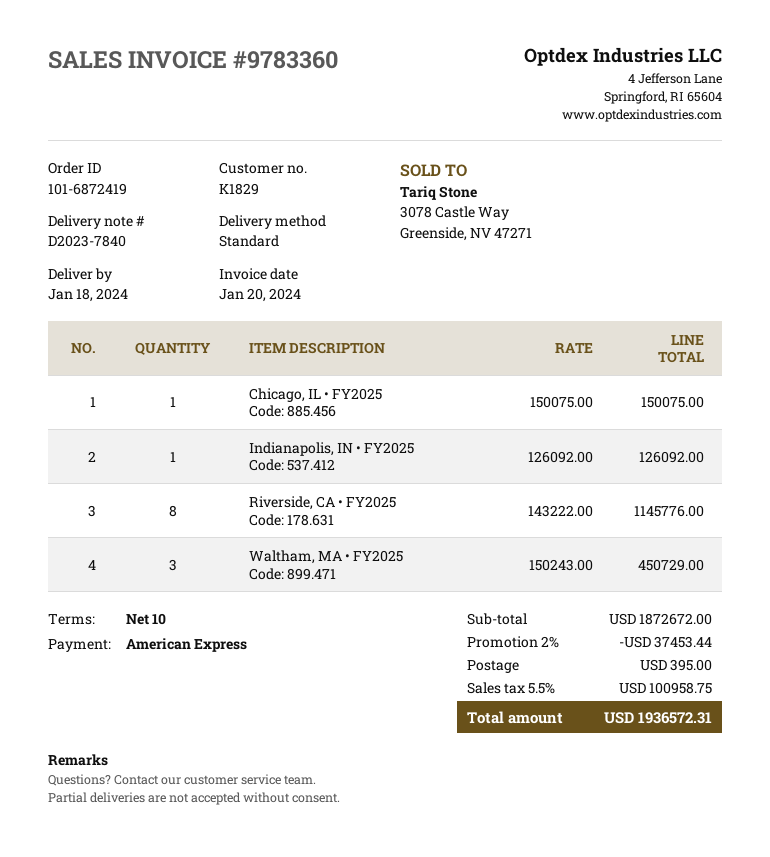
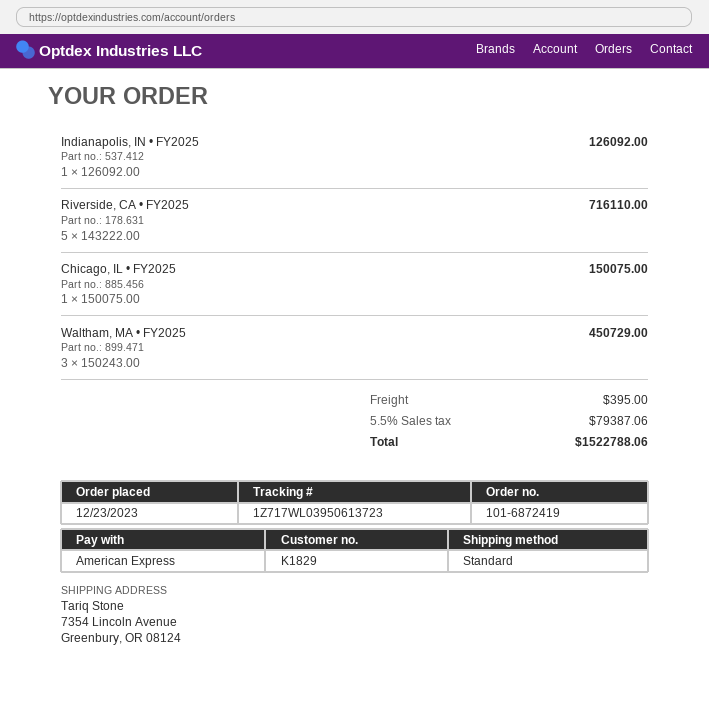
Riverside, CA • FY2025: 8 x 143222.00 = 1145776.00 -> 5 x 143222.00 = 716110.00
discount: 2% = 37453.44 -> none
tax: 5.5% = 100958.75 -> 5.5% = 79387.06
total: 1936572.31 -> 1522788.06

